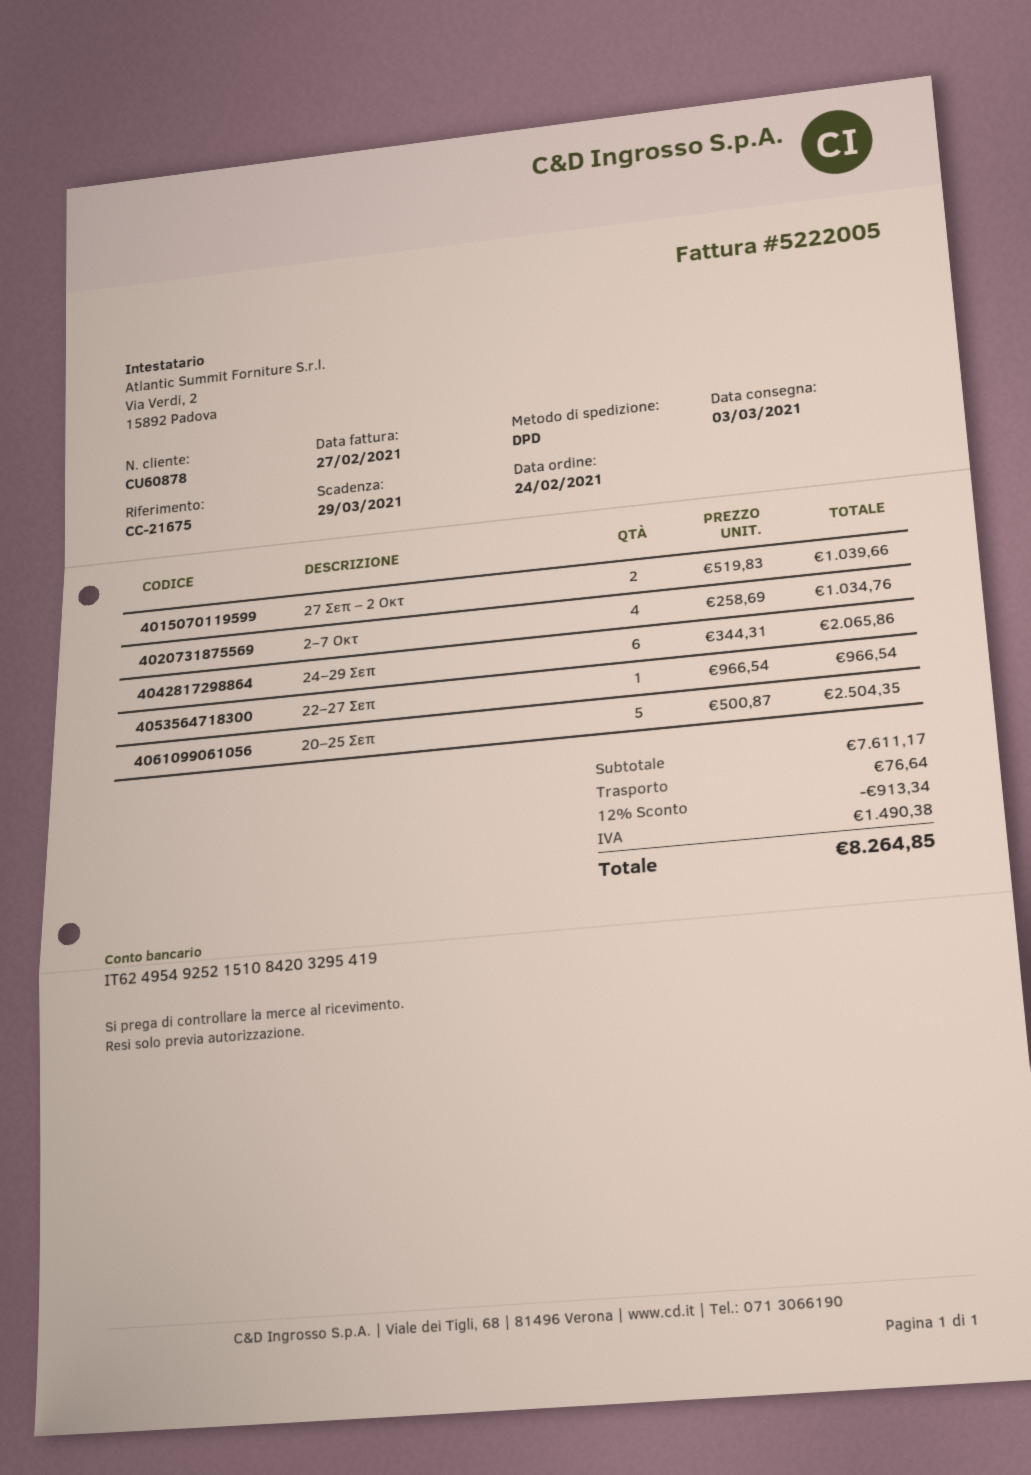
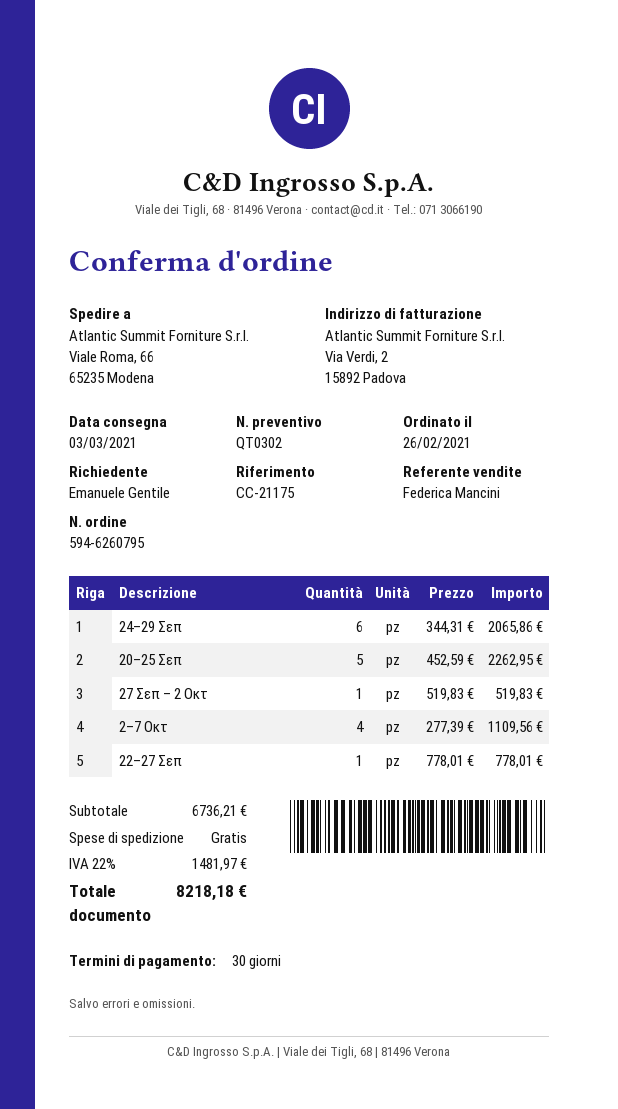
order date: 2021-02-24 -> 2021-02-26
reference: CC-21675 -> CC-21175
27 Σεπ – 2 Οκτ: 2 x 519.83 = 1039.66 -> 1 x 519.83 = 519.83
2–7 Οκτ: 4 x 258.69 = 1034.76 -> 4 x 277.39 = 1109.56
22–27 Σεπ: 1 x 966.54 = 966.54 -> 1 x 778.01 = 778.01
20–25 Σεπ: 5 x 500.87 = 2504.35 -> 5 x 452.59 = 2262.95
subtotal: 7611.17 -> 6736.21
discount: 12% = 913.34 -> none
shipping: 76.64 -> 0.00
tax: 1490.38 -> 1481.97
total: 8264.85 -> 8218.18

